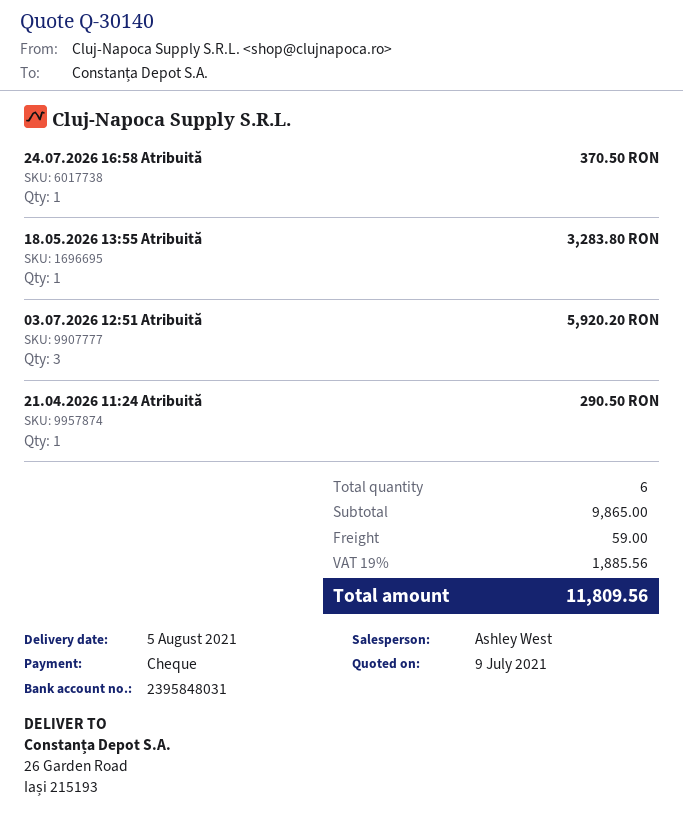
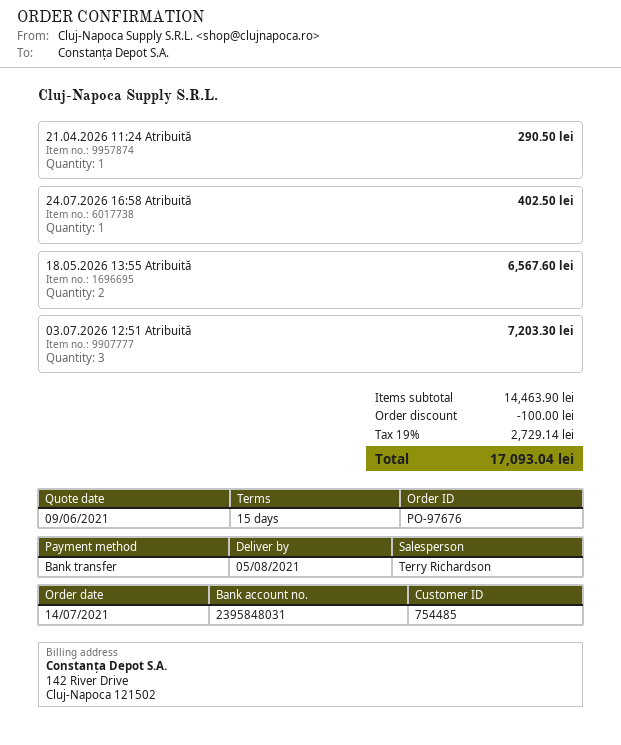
quote date: 2021-07-09 -> 2021-06-09
sales rep: Ashley West -> Terry Richardson
payment method: cheque -> bank transfer
24.07.2026 16:58 Atribuită: 1 for 370.50 -> 1 for 402.50
18.05.2026 13:55 Atribuită: 1 for 3283.80 -> 2 for 6567.60
03.07.2026 12:51 Atribuită: 3 for 5920.20 -> 3 for 7203.30
subtotal: 9865.00 -> 14463.90
discount: none -> 100.00
shipping: 59.00 -> none
tax: 19% = 1885.56 -> 19% = 2729.14
total: 11809.56 -> 17093.04

